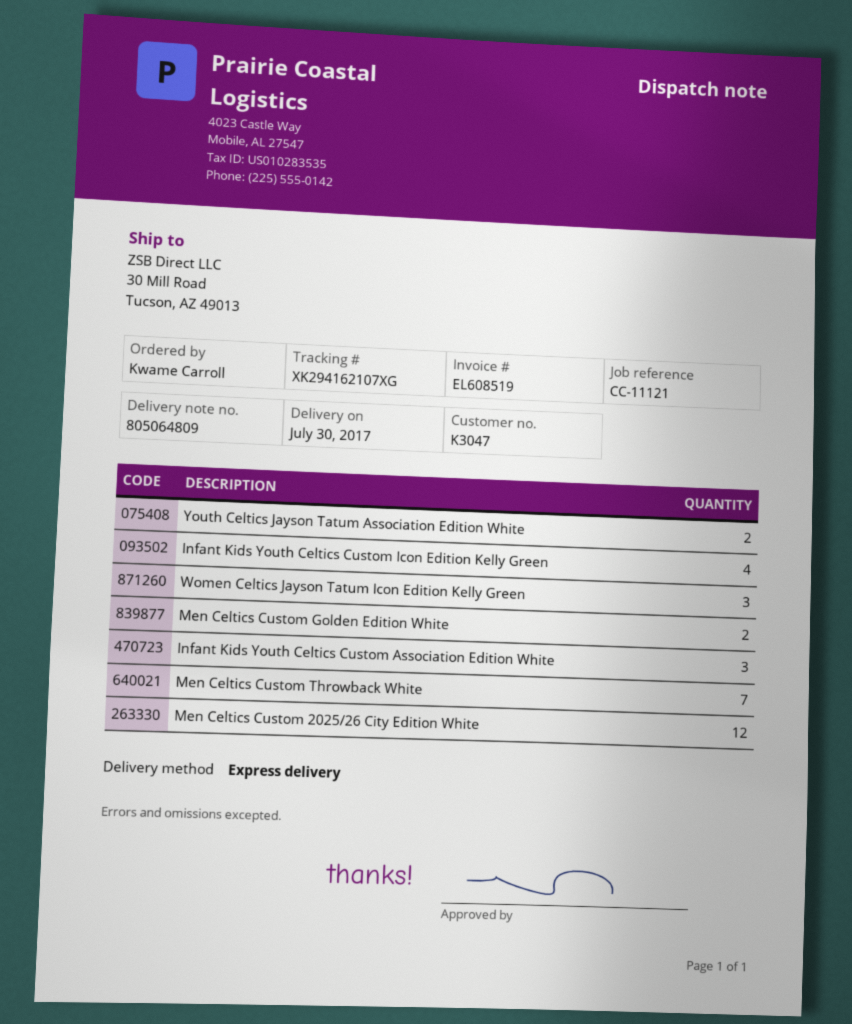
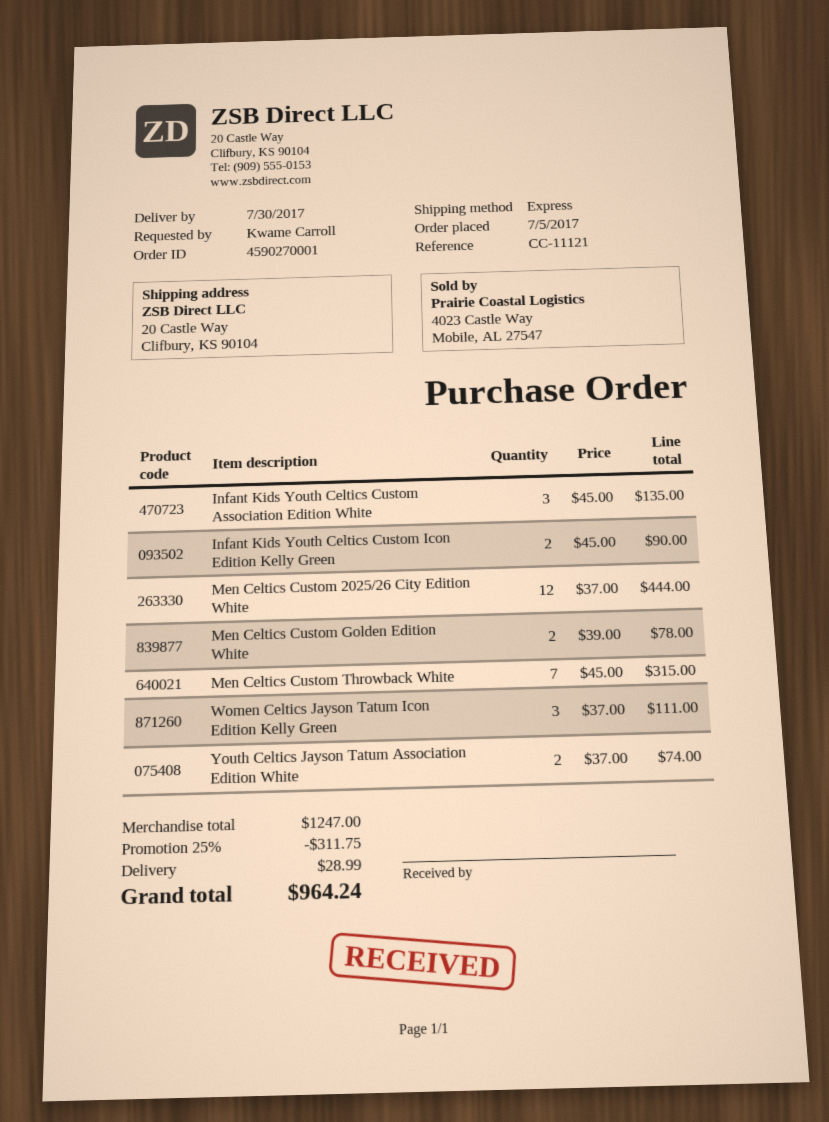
ship to: 30 Mill Road, Tucson, AZ 49013 -> 20 Castle Way, Clifbury, KS 90104
Infant Kids Youth Celtics Custom Icon Edition Kelly Green: 4 -> 2

